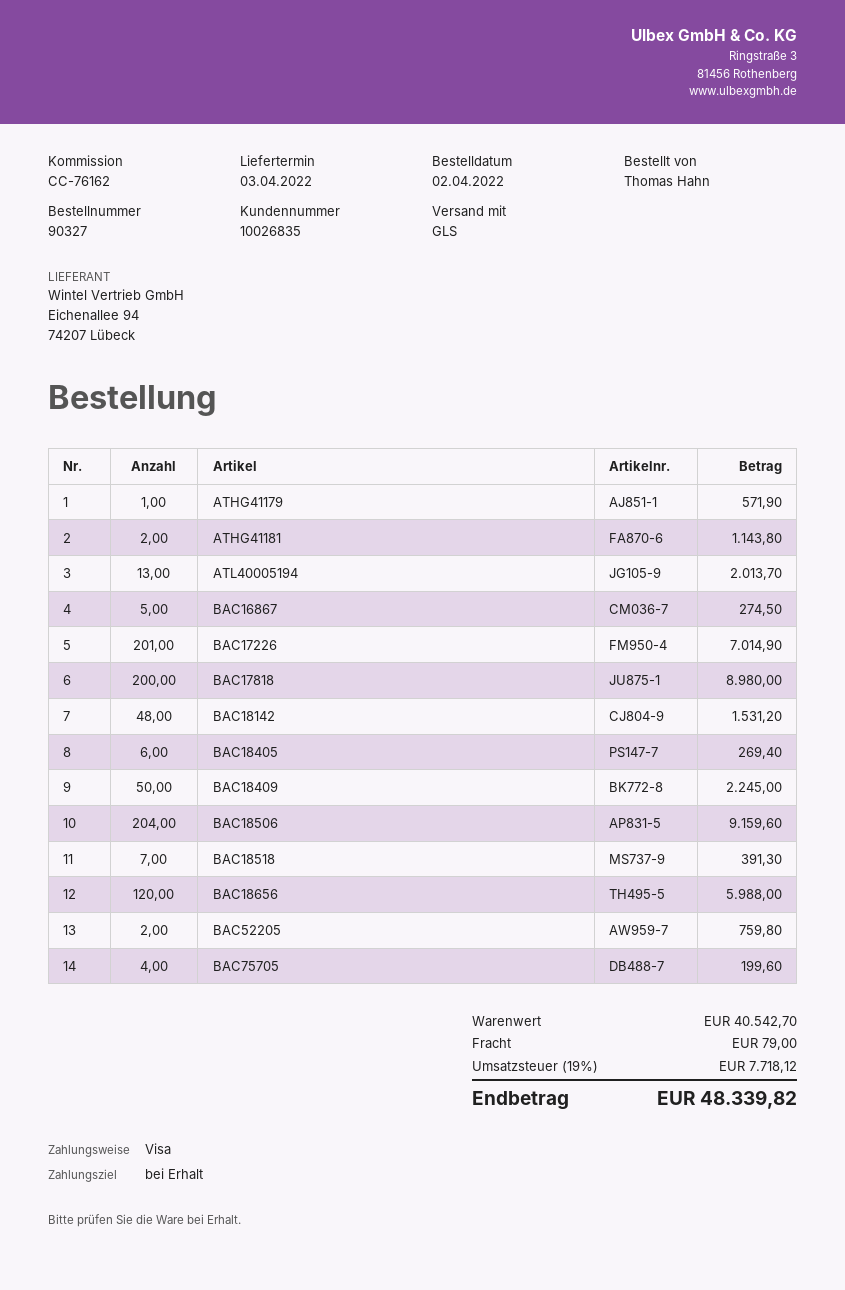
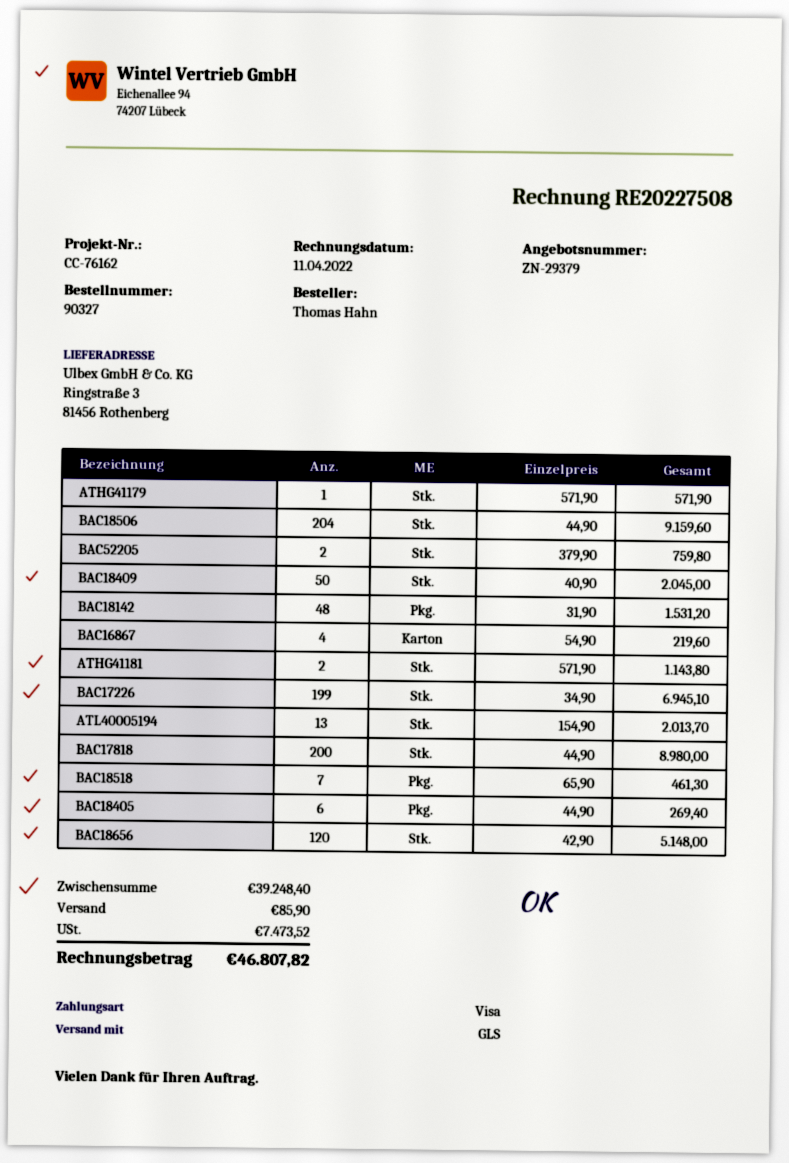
BAC16867: 5 for 274.50 -> 4 for 219.60
BAC17226: 201 for 7014.90 -> 199 for 6945.10
BAC18409: 50 for 2245.00 -> 50 for 2045.00
BAC18518: 7 for 391.30 -> 7 for 461.30
BAC18656: 120 for 5988.00 -> 120 for 5148.00
BAC75705: 4 for 199.60 -> none
subtotal: 40542.70 -> 39248.40
shipping: 79.00 -> 85.90
tax: 7718.12 -> 7473.52
total: 48339.82 -> 46807.82

